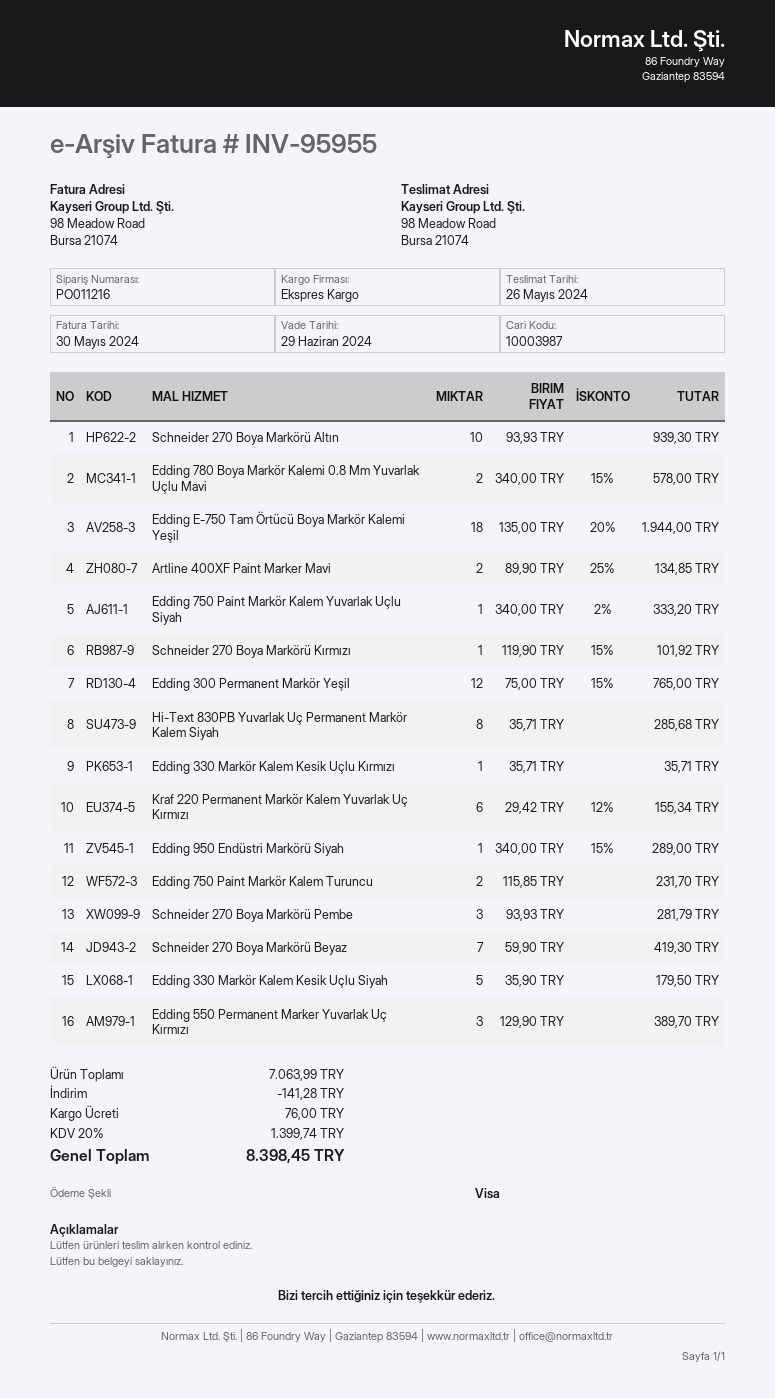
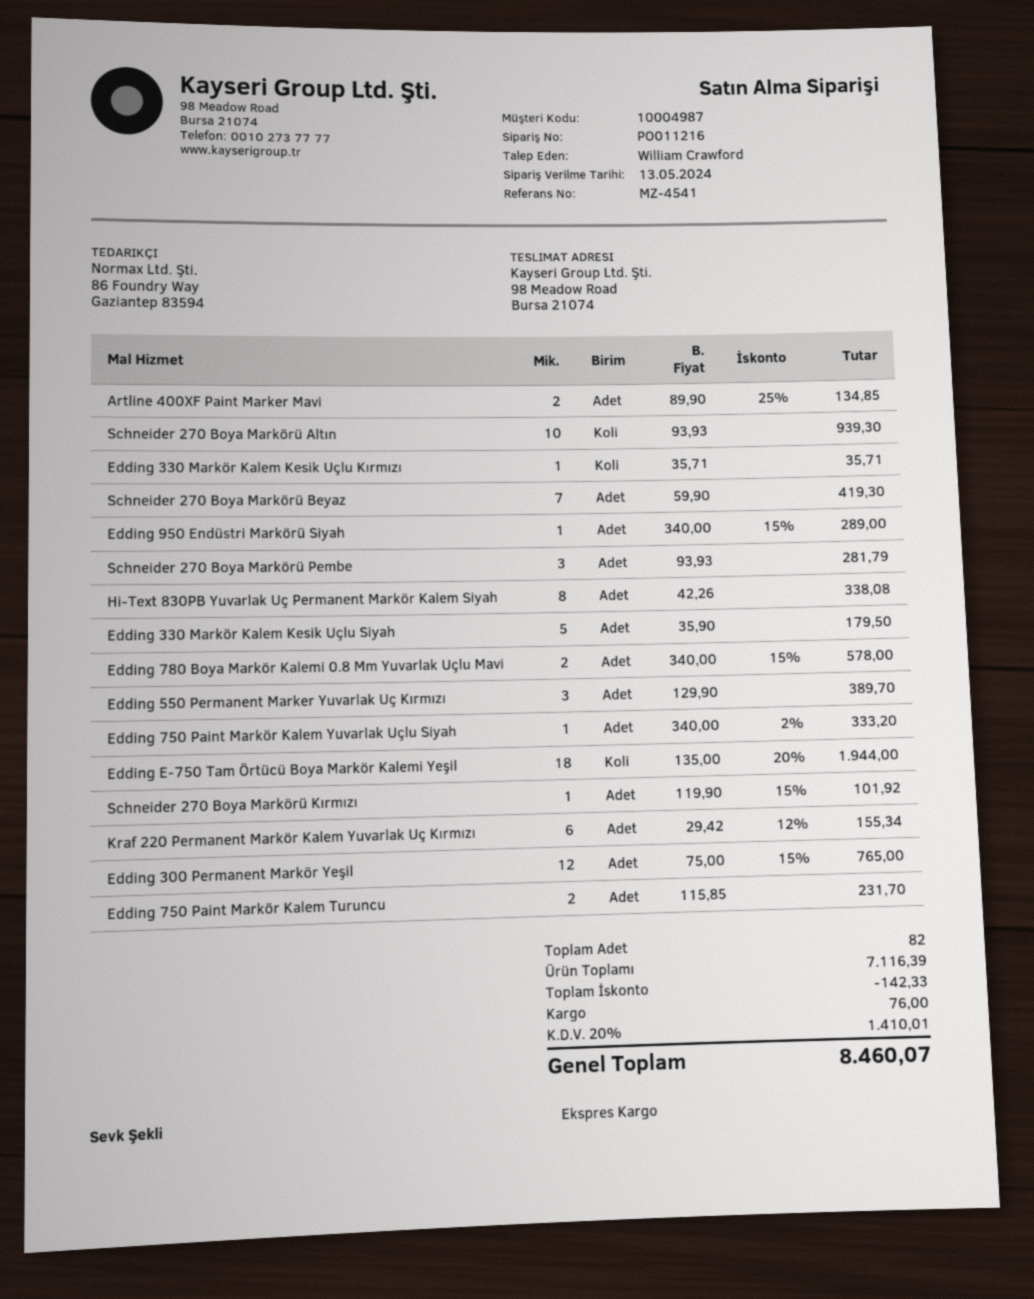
customer number: 10003987 -> 10004987
Hi-Text 830PB Yuvarlak Uç Permanent Markör Kalem Siyah: 8 x 35.71 = 285.68 -> 8 x 42.26 = 338.08
subtotal: 7063.99 -> 7116.39
discount: 141.28 -> 142.33
tax: 20% = 1399.74 -> 20% = 1410.01
total: 8398.45 -> 8460.07

